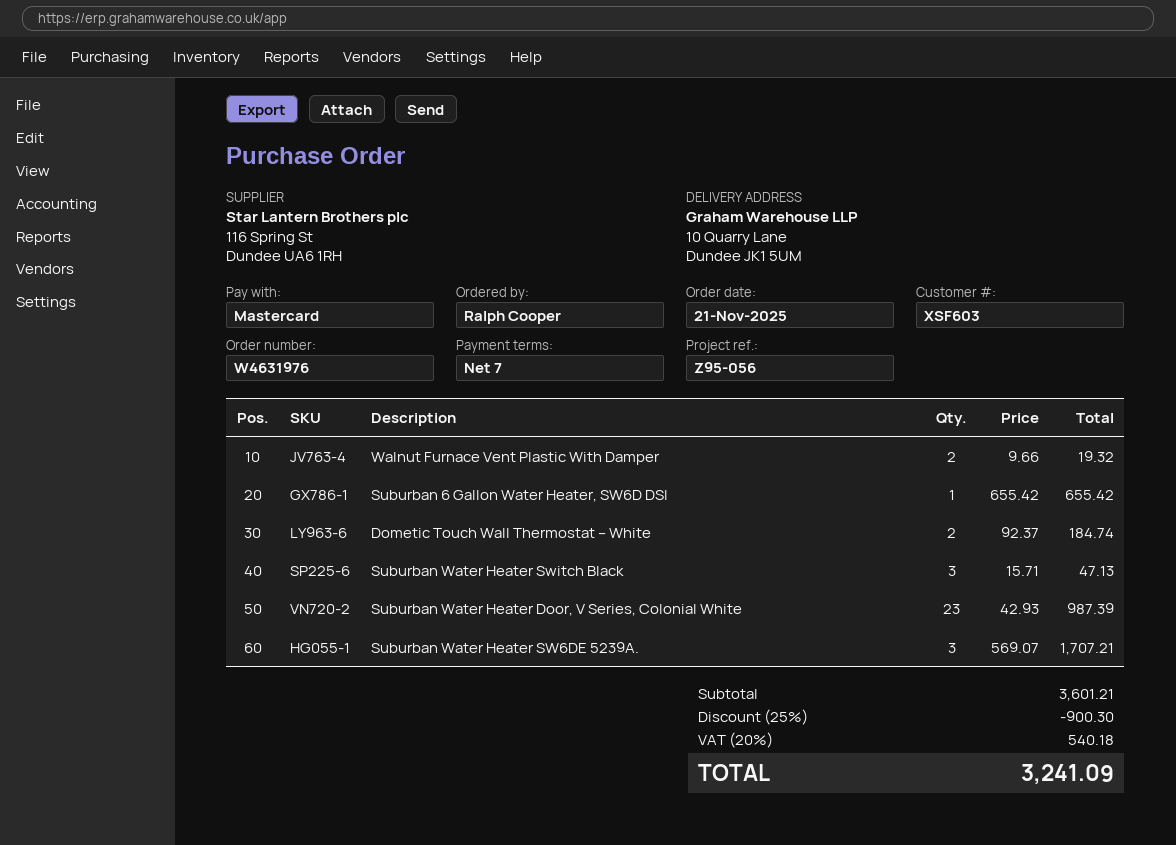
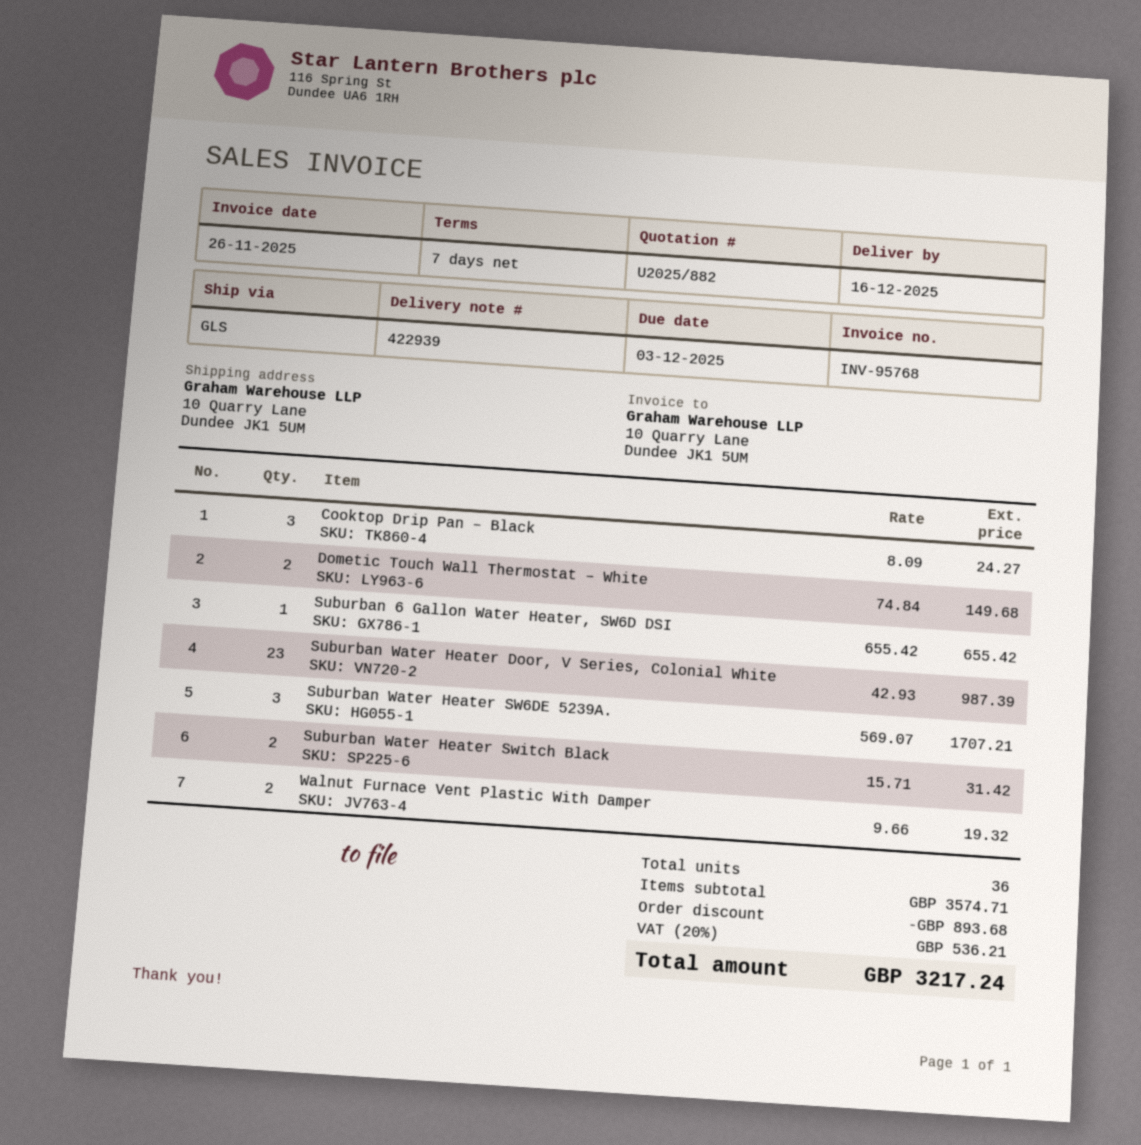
Dometic Touch Wall Thermostat – White: 2 x 92.37 = 184.74 -> 2 x 74.84 = 149.68
Suburban Water Heater Switch Black: 3 x 15.71 = 47.13 -> 2 x 15.71 = 31.42
Cooktop Drip Pan – Black: none -> 3 x 8.09 = 24.27
subtotal: 3601.21 -> 3574.71
discount: 900.30 -> 893.68
tax: 20% = 540.18 -> 20% = 536.21
total: 3241.09 -> 3217.24

